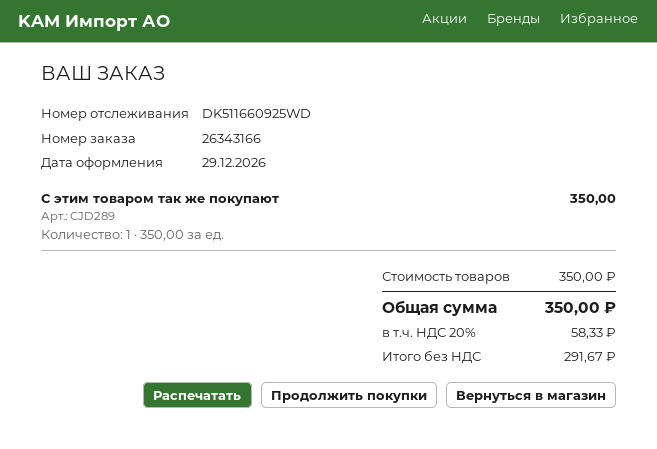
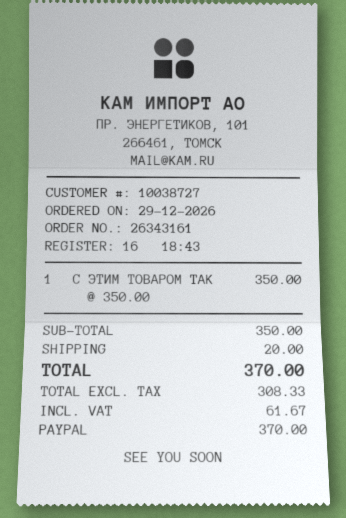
order number: 26343166 -> 26343161
shipping: none -> 20.00
net: 291.67 -> 308.33
tax: 58.33 -> 61.67
total: 350.00 -> 370.00

